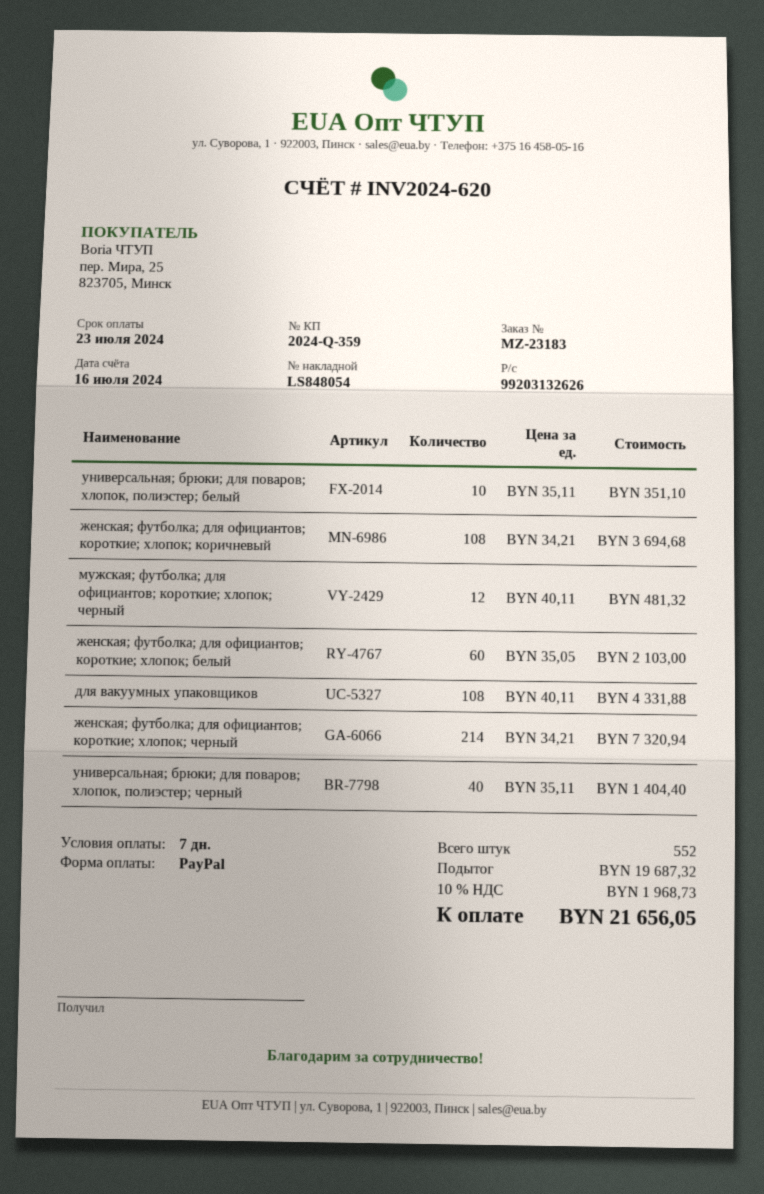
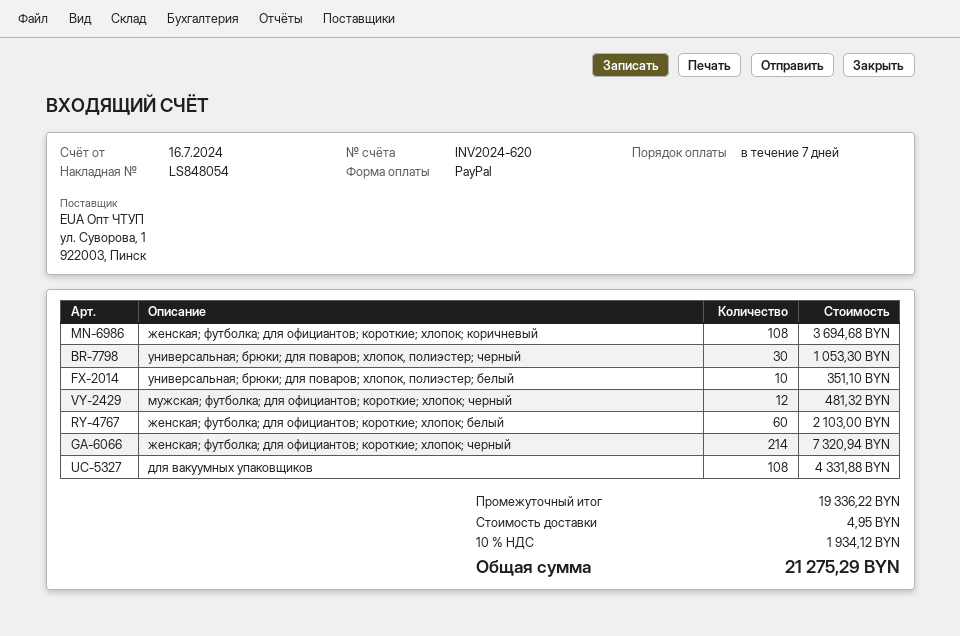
универсальная; брюки; для поваров; хлопок, полиэстер; черный: 40 for 1404.40 -> 30 for 1053.30
subtotal: 19687.32 -> 19336.22
shipping: none -> 4.95
tax: 10% = 1968.73 -> 10% = 1934.12
total: 21656.05 -> 21275.29

